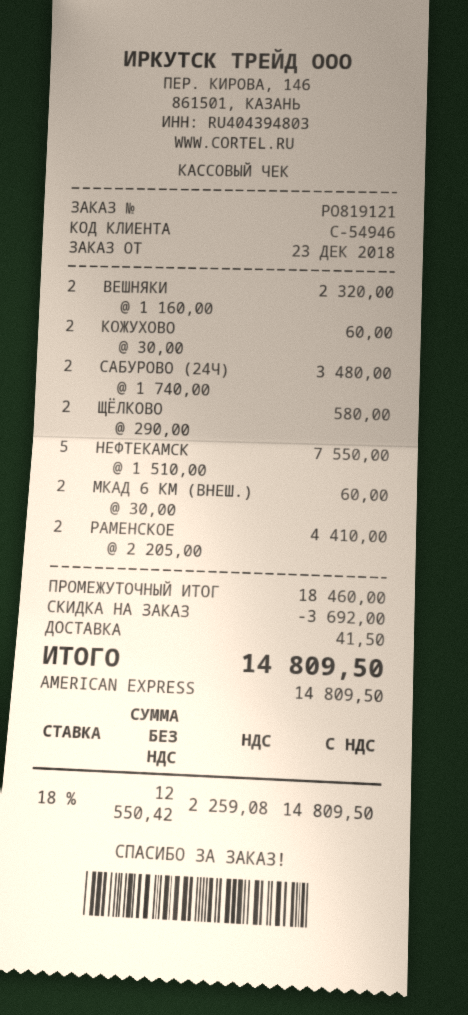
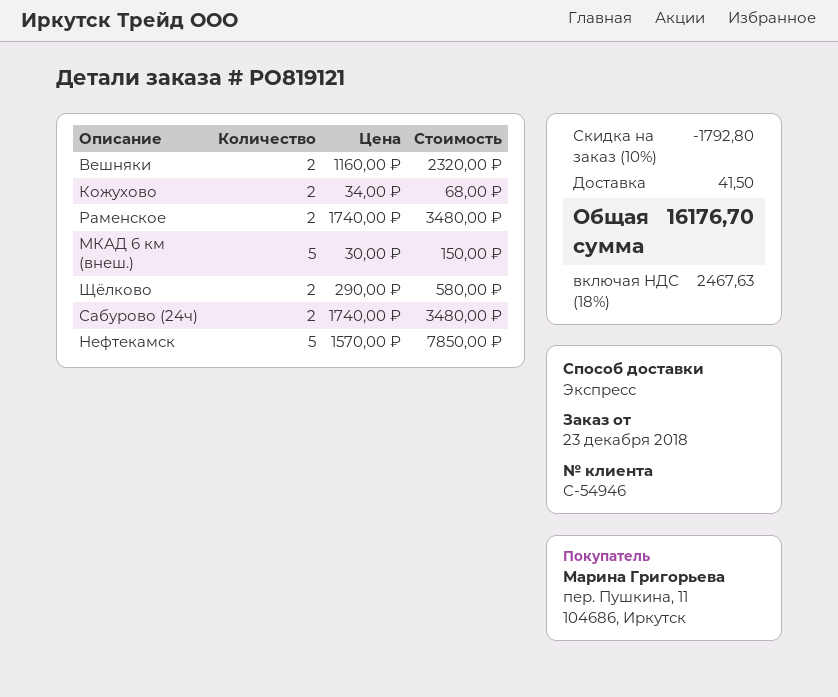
КОЖУХОВО: 2 x 30.00 = 60.00 -> 2 x 34.00 = 68.00
НЕФТЕКАМСК: 5 x 1510.00 = 7550.00 -> 5 x 1570.00 = 7850.00
МКАД 6 КМ (ВНЕШ.): 2 x 30.00 = 60.00 -> 5 x 30.00 = 150.00
РАМЕНСКОЕ: 2 x 2205.00 = 4410.00 -> 2 x 1740.00 = 3480.00
discount: 3692.00 -> 1792.80
tax: 18% = 2259.08 -> 18% = 2467.63
total: 14809.50 -> 16176.70

